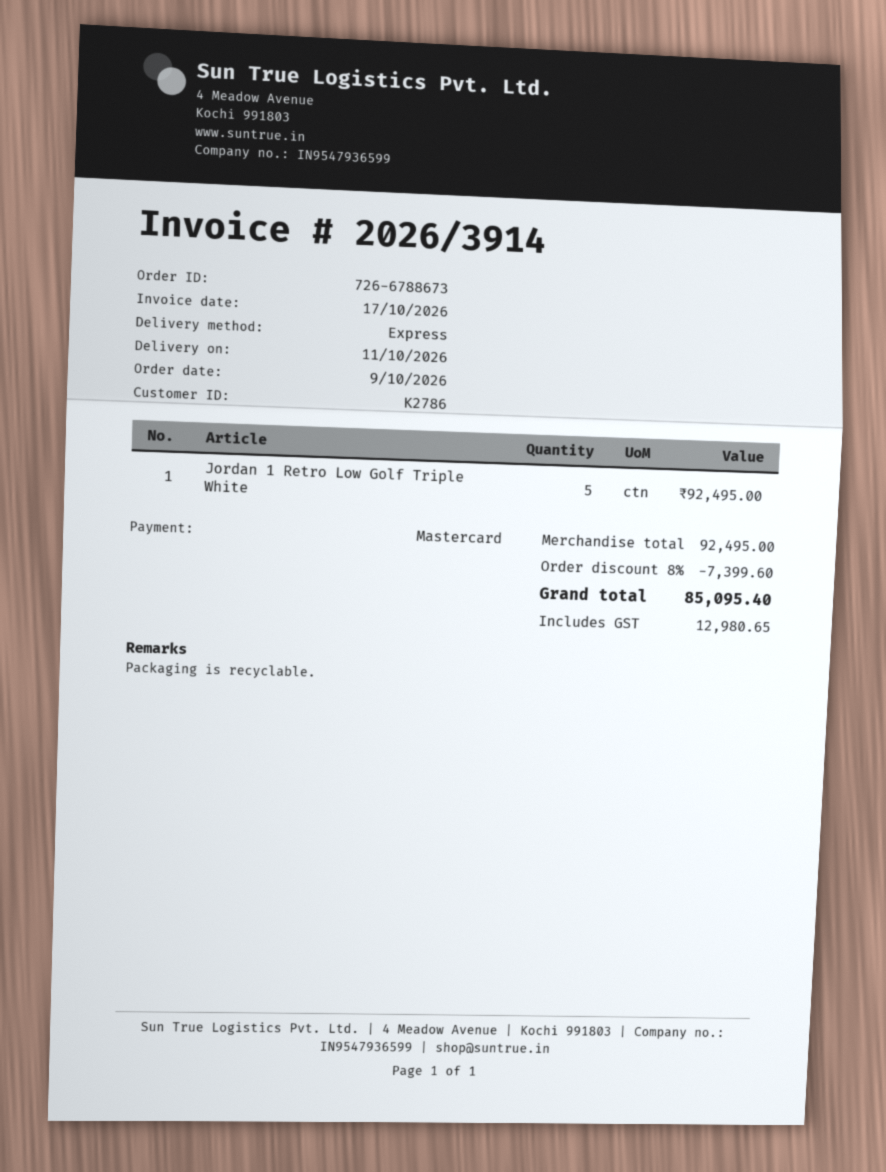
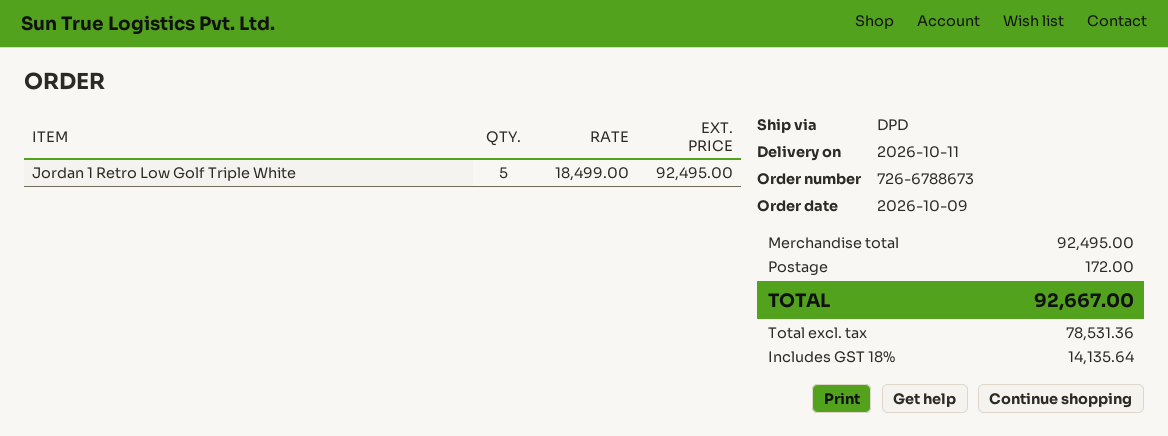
shipping method: express -> DPD
discount: 8% = 7399.60 -> none
shipping: none -> 172.00
tax: 12980.65 -> 14135.64
total: 85095.40 -> 92667.00

